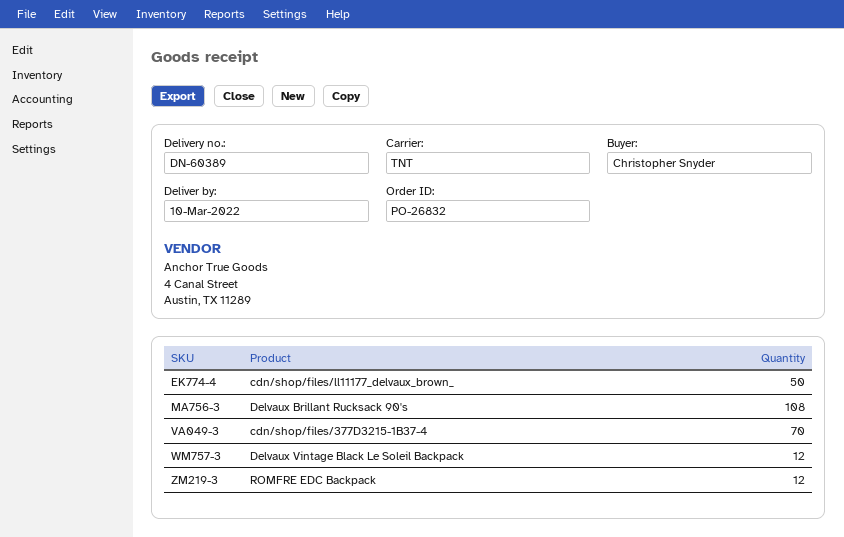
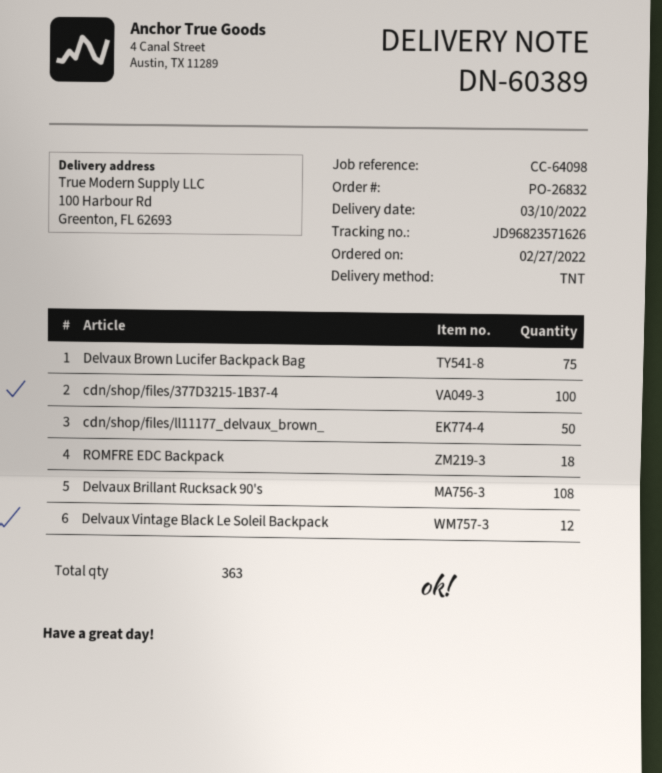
cdn/shop/files/377D3215-1B37-4: 70 -> 100
ROMFRE EDC Backpack: 12 -> 18
Delvaux Brown Lucifer Backpack Bag: none -> 75

